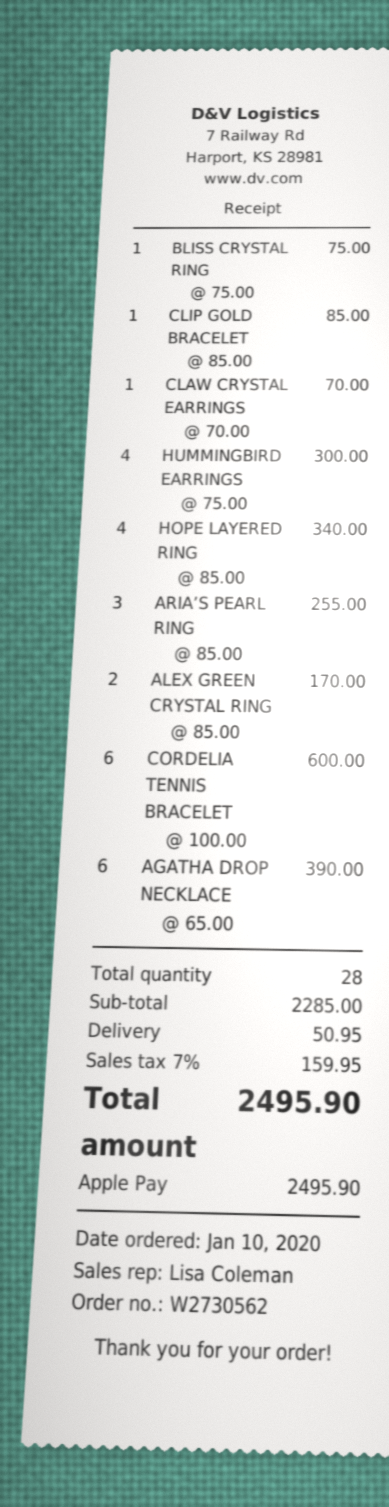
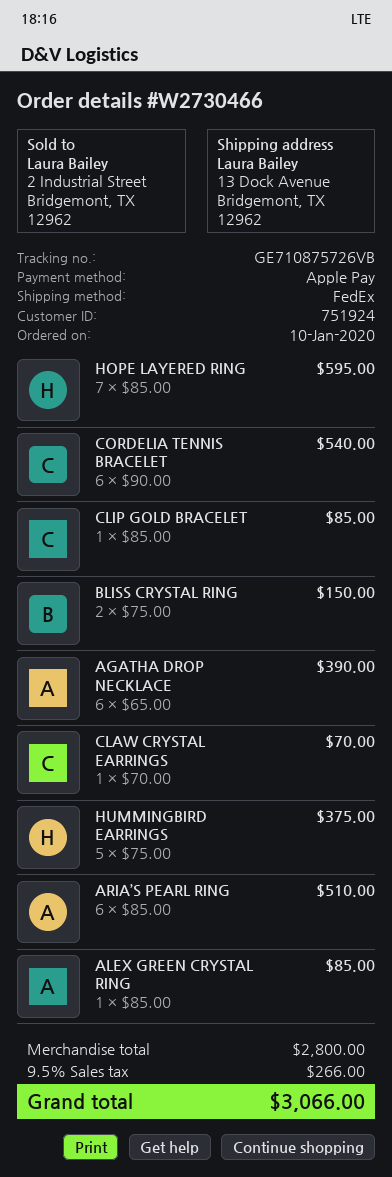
order number: W2730562 -> W2730466
BLISS CRYSTAL RING: 1 x 75.00 = 75.00 -> 2 x 75.00 = 150.00
HUMMINGBIRD EARRINGS: 4 x 75.00 = 300.00 -> 5 x 75.00 = 375.00
HOPE LAYERED RING: 4 x 85.00 = 340.00 -> 7 x 85.00 = 595.00
ARIA’S PEARL RING: 3 x 85.00 = 255.00 -> 6 x 85.00 = 510.00
ALEX GREEN CRYSTAL RING: 2 x 85.00 = 170.00 -> 1 x 85.00 = 85.00
CORDELIA TENNIS BRACELET: 6 x 100.00 = 600.00 -> 6 x 90.00 = 540.00
subtotal: 2285.00 -> 2800.00
shipping: 50.95 -> none
tax: 7% = 159.95 -> 9.5% = 266.00
total: 2495.90 -> 3066.00

